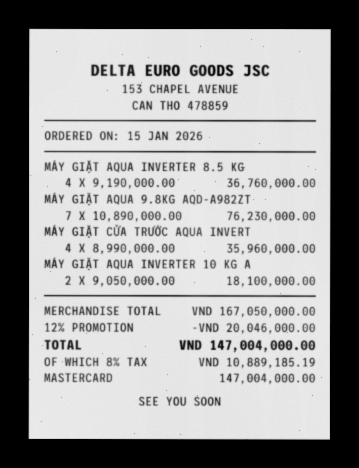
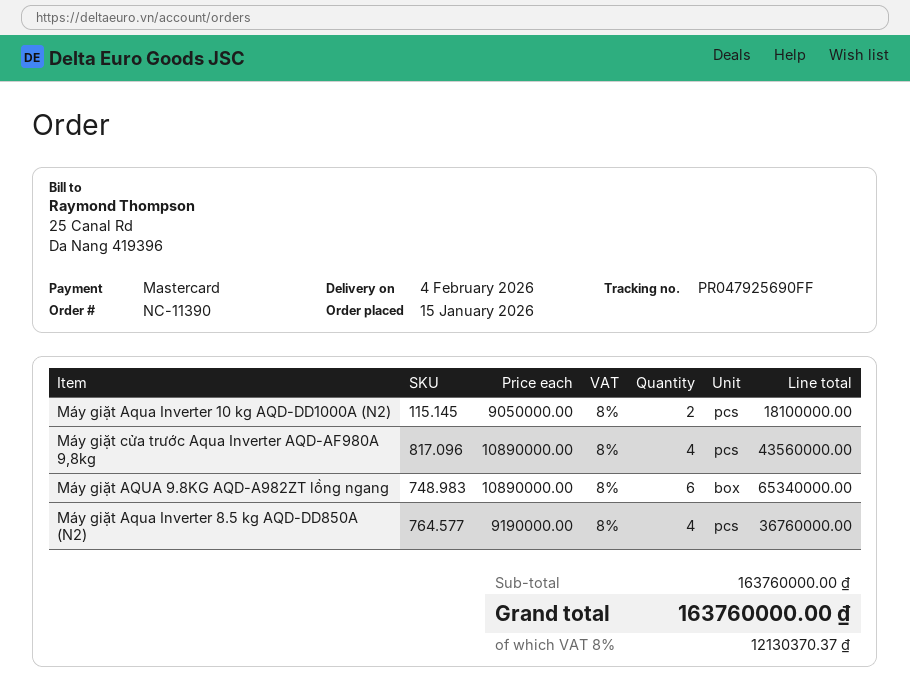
MÁY GIẶT AQUA 9.8KG AQD-A982ZT: 7 x 10890000.00 = 76230000.00 -> 6 x 10890000.00 = 65340000.00
MÁY GIẶT CỬA TRƯỚC AQUA INVERT: 4 x 8990000.00 = 35960000.00 -> 4 x 10890000.00 = 43560000.00
subtotal: 167050000.00 -> 163760000.00
discount: 12% = 20046000.00 -> none
tax: 8% = 10889185.19 -> 8% = 12130370.37
total: 147004000.00 -> 163760000.00

